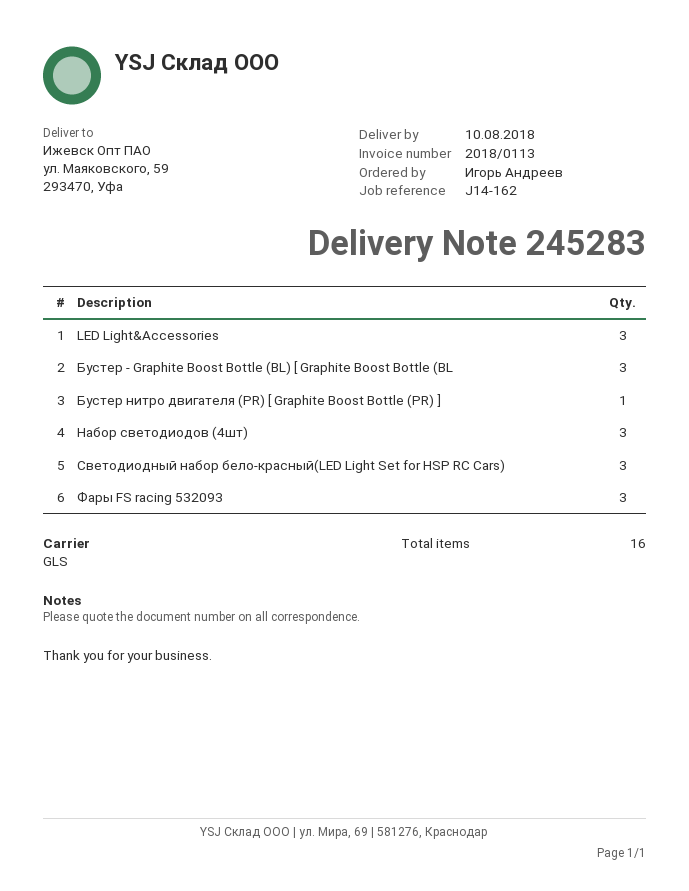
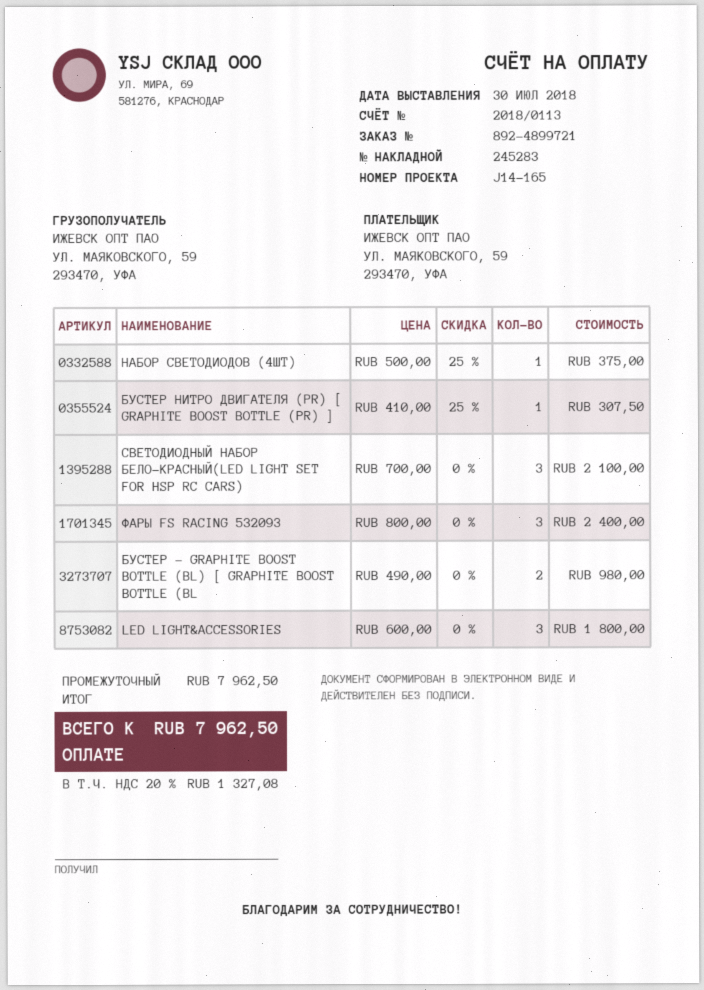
reference: J14-162 -> J14-165
Бустер - Graphite Boost Bottle (BL) [ Graphite Boost Bottle (BL: 3 -> 2
Набор светодиодов (4шт): 3 -> 1

